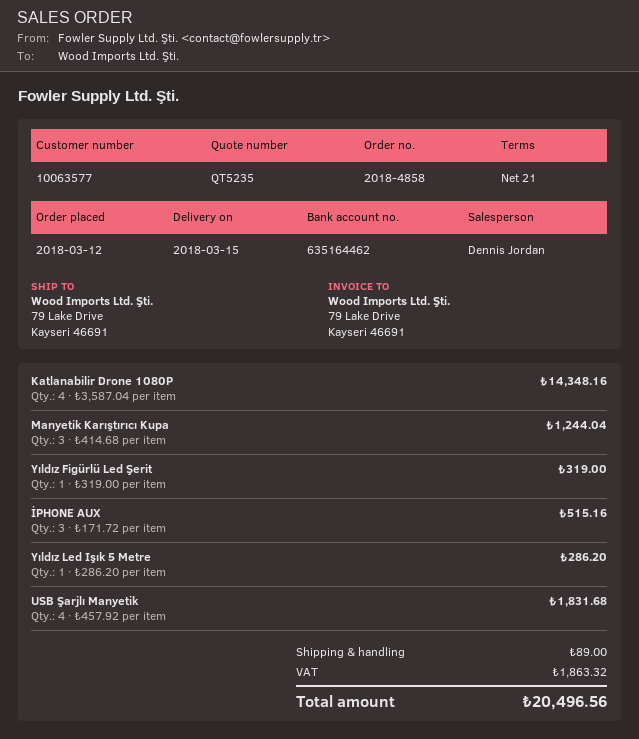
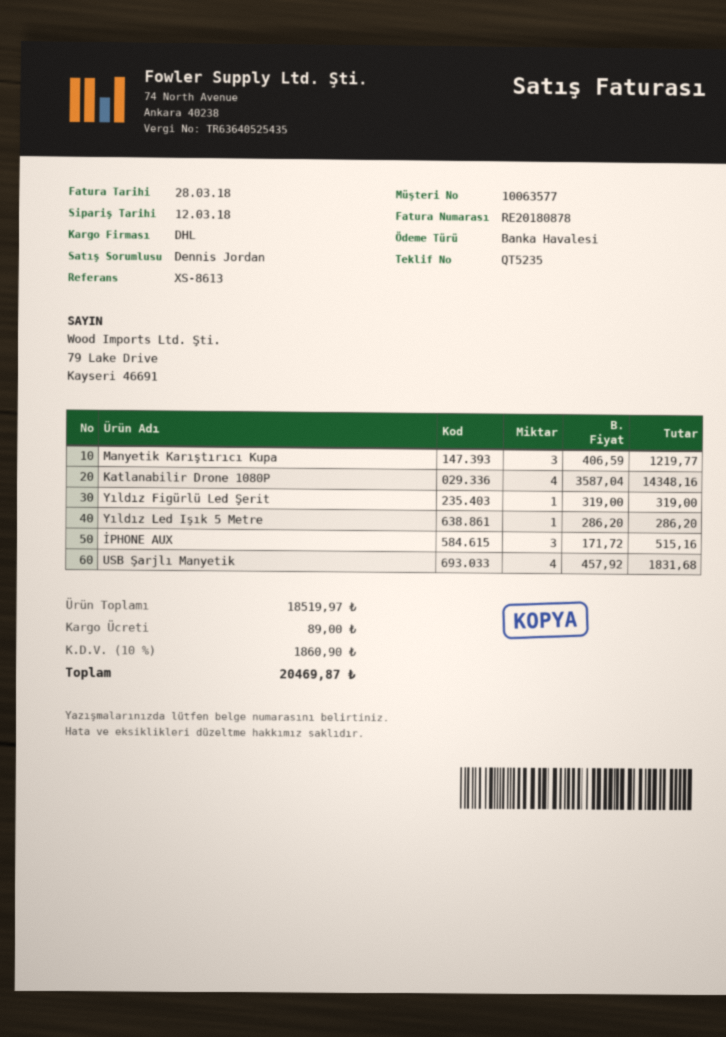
Manyetik Karıştırıcı Kupa: 3 x 414.68 = 1244.04 -> 3 x 406.59 = 1219.77
tax: 1863.32 -> 1860.90
total: 20496.56 -> 20469.87

